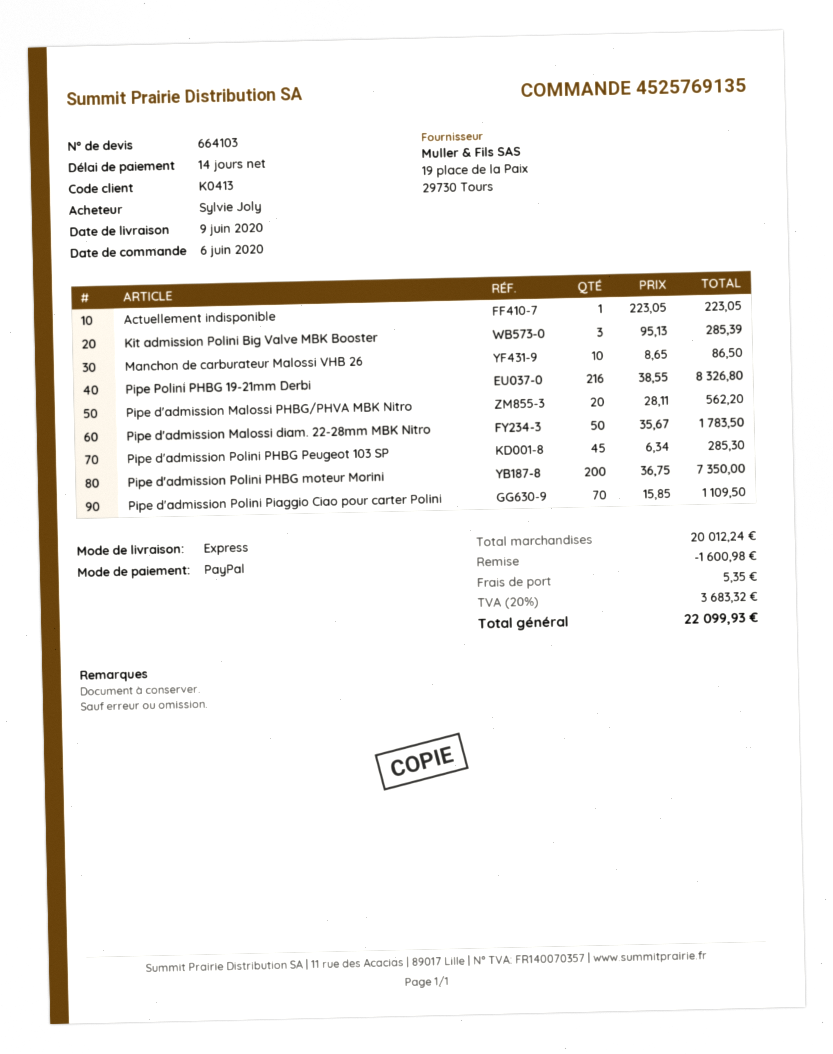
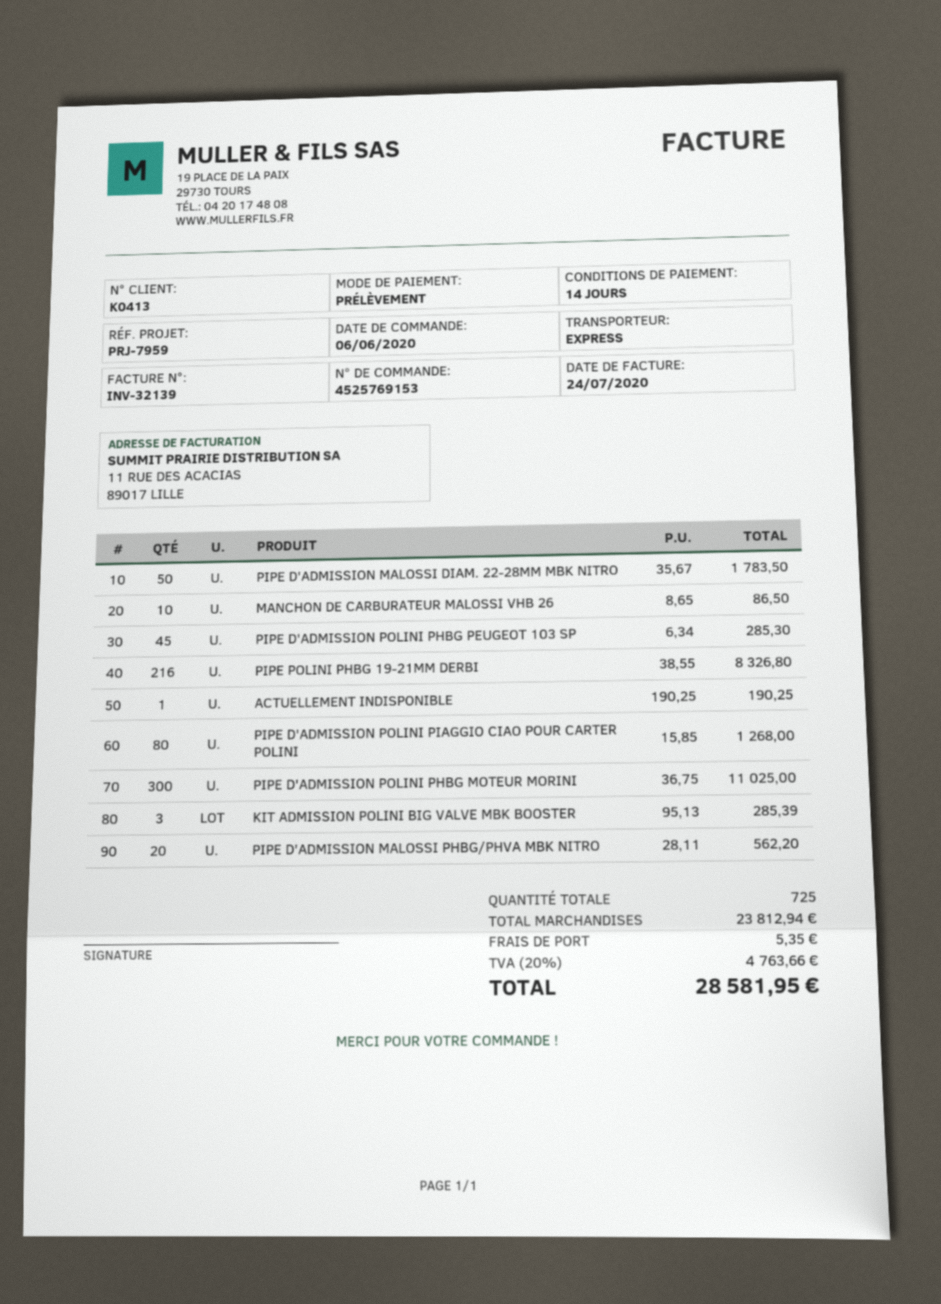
order number: 4525769135 -> 4525769153
payment method: PayPal -> direct debit
Actuellement indisponible: 1 x 223.05 = 223.05 -> 1 x 190.25 = 190.25
Pipe d'admission Polini PHBG moteur Morini: 200 x 36.75 = 7350.00 -> 300 x 36.75 = 11025.00
Pipe d'admission Polini Piaggio Ciao pour carter Polini: 70 x 15.85 = 1109.50 -> 80 x 15.85 = 1268.00
subtotal: 20012.24 -> 23812.94
discount: 1600.98 -> none
tax: 20% = 3683.32 -> 20% = 4763.66
total: 22099.93 -> 28581.95

